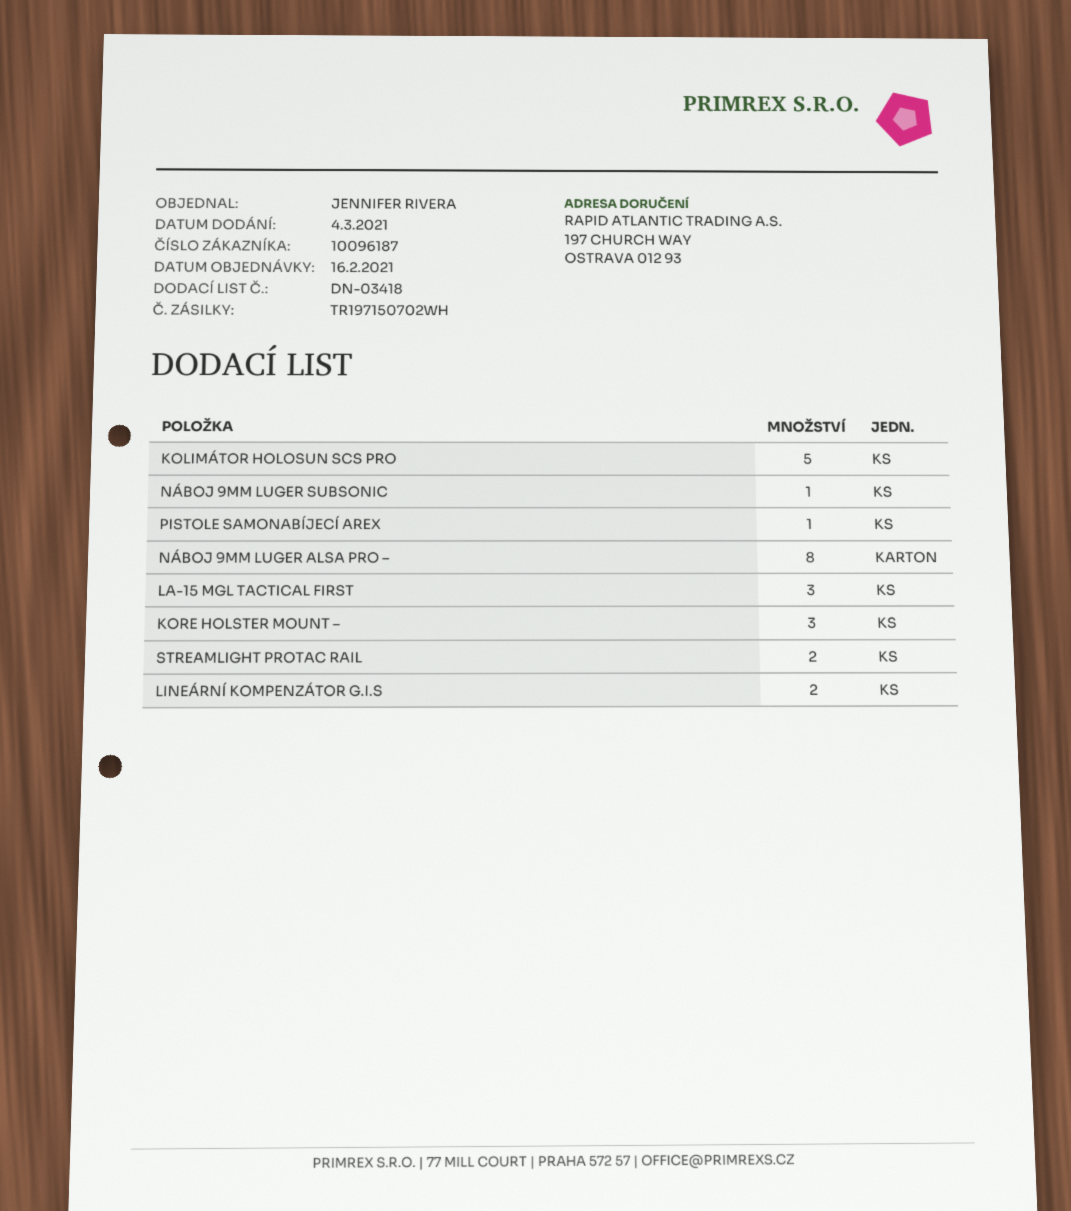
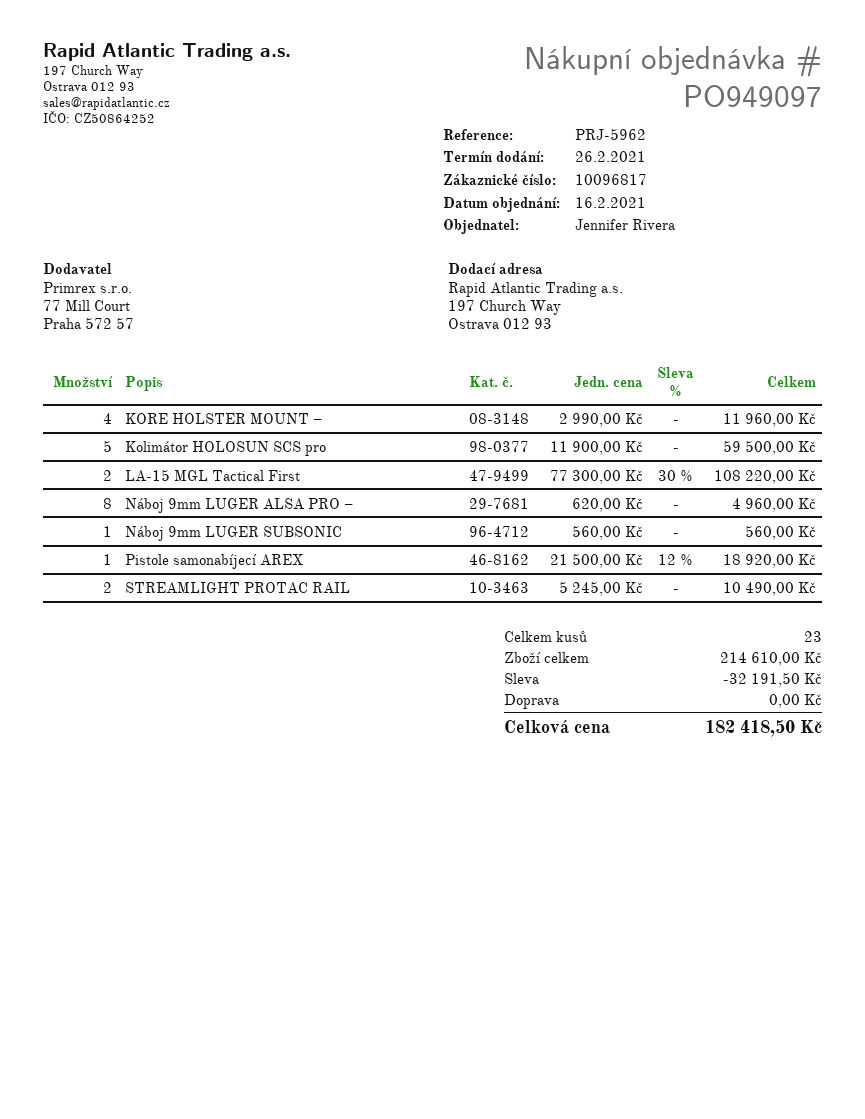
delivery date: 2021-03-04 -> 2021-02-26
customer number: 10096187 -> 10096817
LA-15 MGL TACTICAL FIRST: 3 -> 2
KORE HOLSTER MOUNT –: 3 -> 4
LINEÁRNÍ KOMPENZÁTOR G.I.S: 2 -> none

